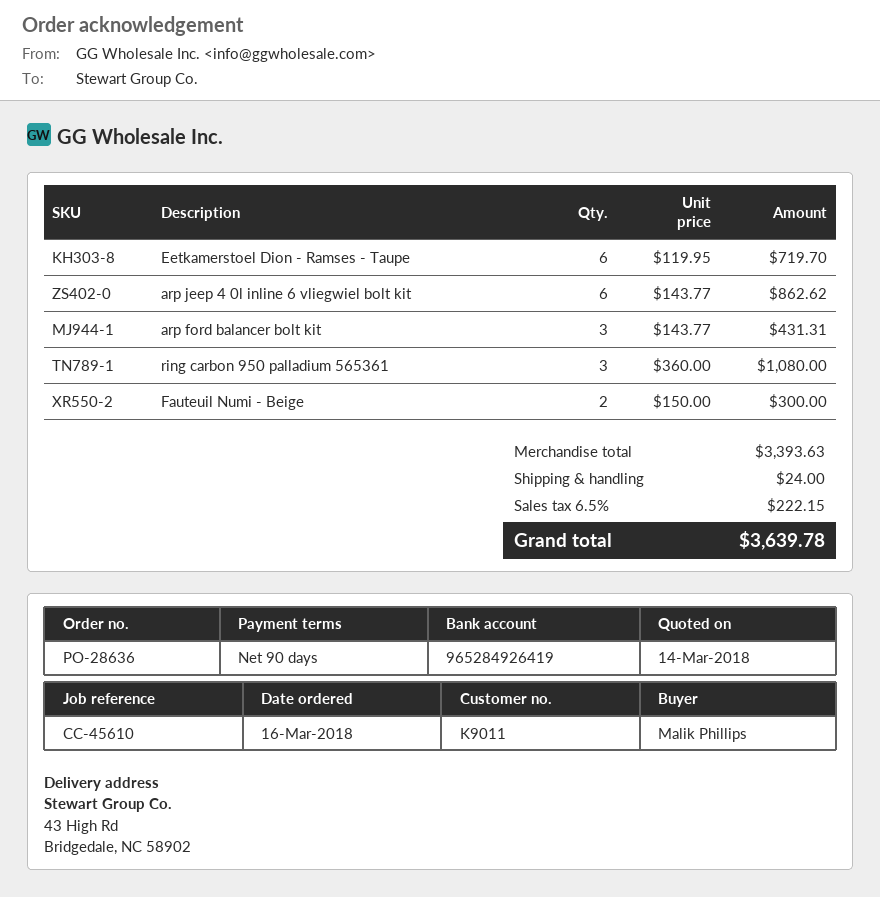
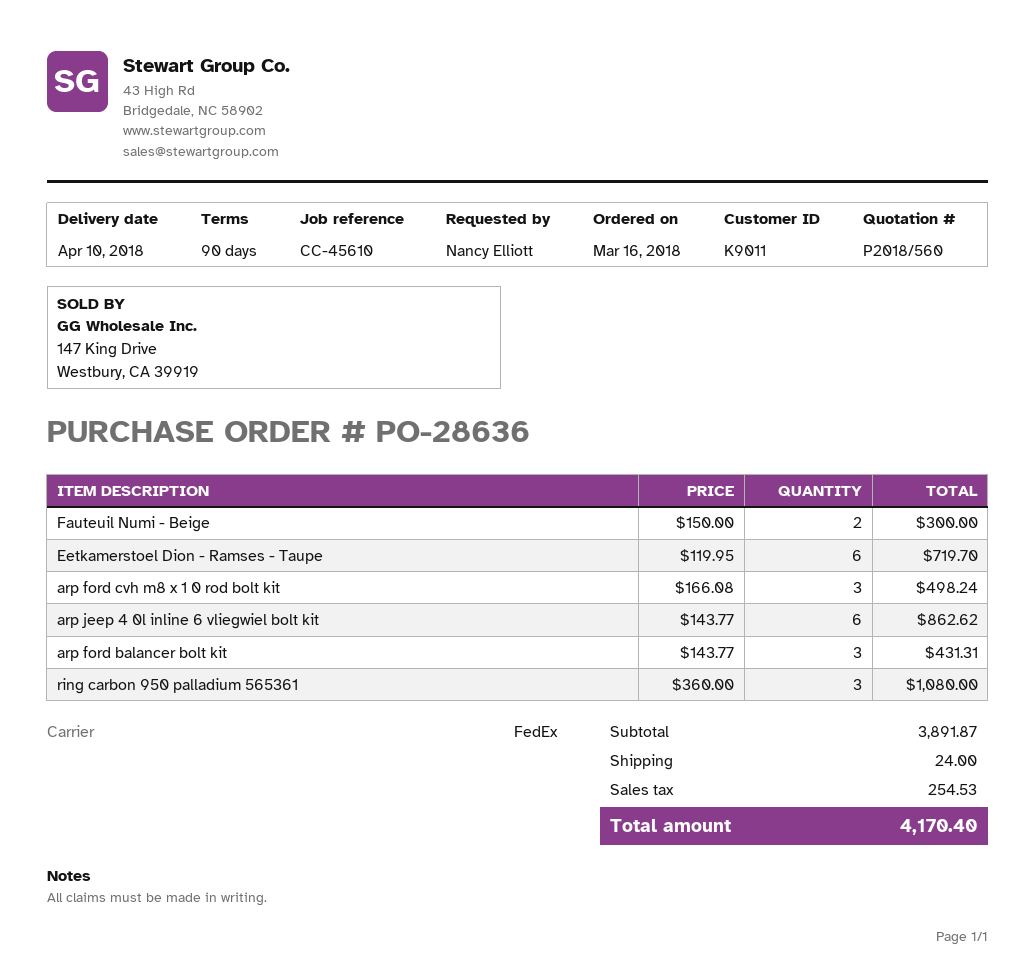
ordered by: Malik Phillips -> Nancy Elliott
arp ford cvh m8 x 1 0 rod bolt kit: none -> 3 x 166.08 = 498.24
subtotal: 3393.63 -> 3891.87
tax: 222.15 -> 254.53
total: 3639.78 -> 4170.40

